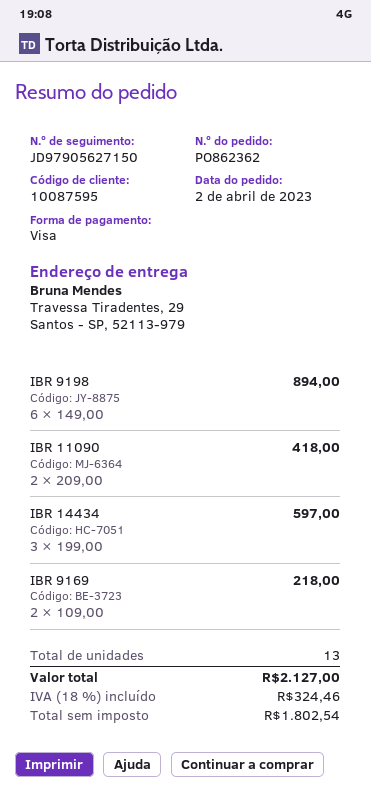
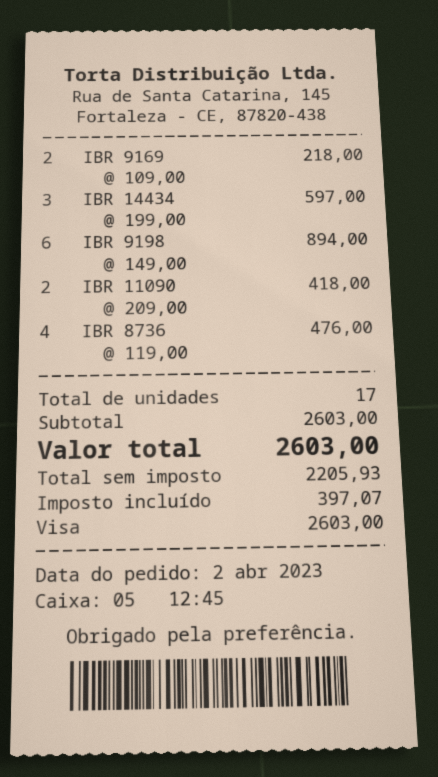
IBR 8736: none -> 4 x 119.00 = 476.00
total quantity: 13 -> 17
net: 1802.54 -> 2205.93
tax: 324.46 -> 397.07
total: 2127.00 -> 2603.00

